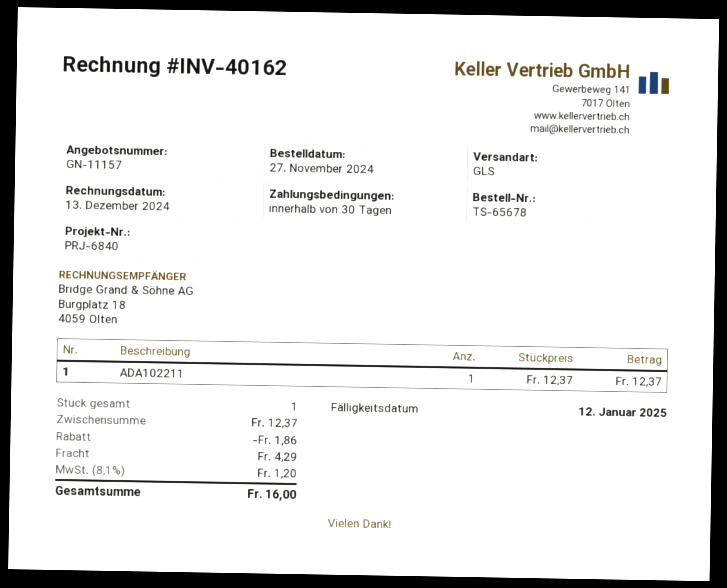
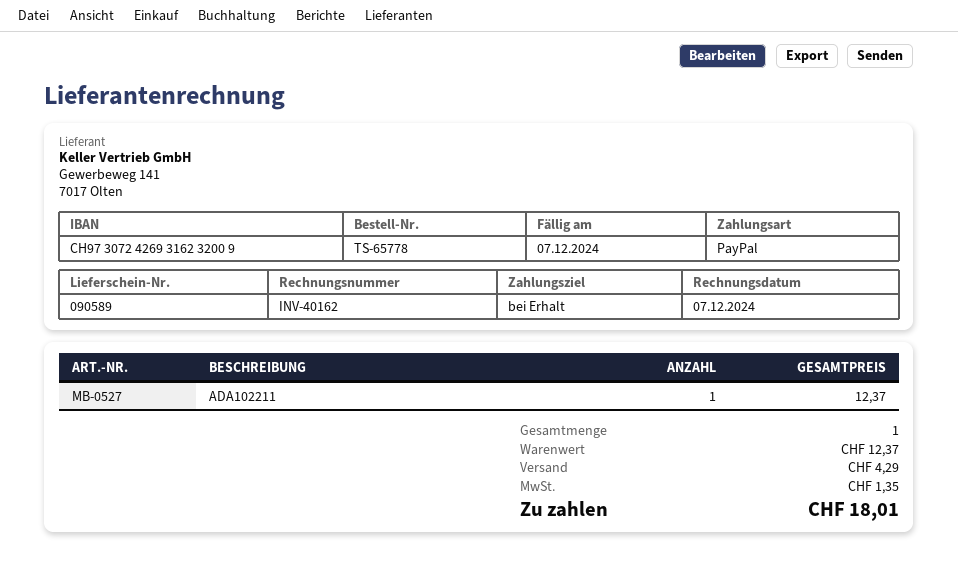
order number: TS-65678 -> TS-65778
invoice date: 2024-12-13 -> 2024-12-07
payment terms: 30 days -> on receipt
due date: 2025-01-12 -> 2024-12-07
discount: 1.86 -> none
tax: 1.20 -> 1.35
total: 16.00 -> 18.01

